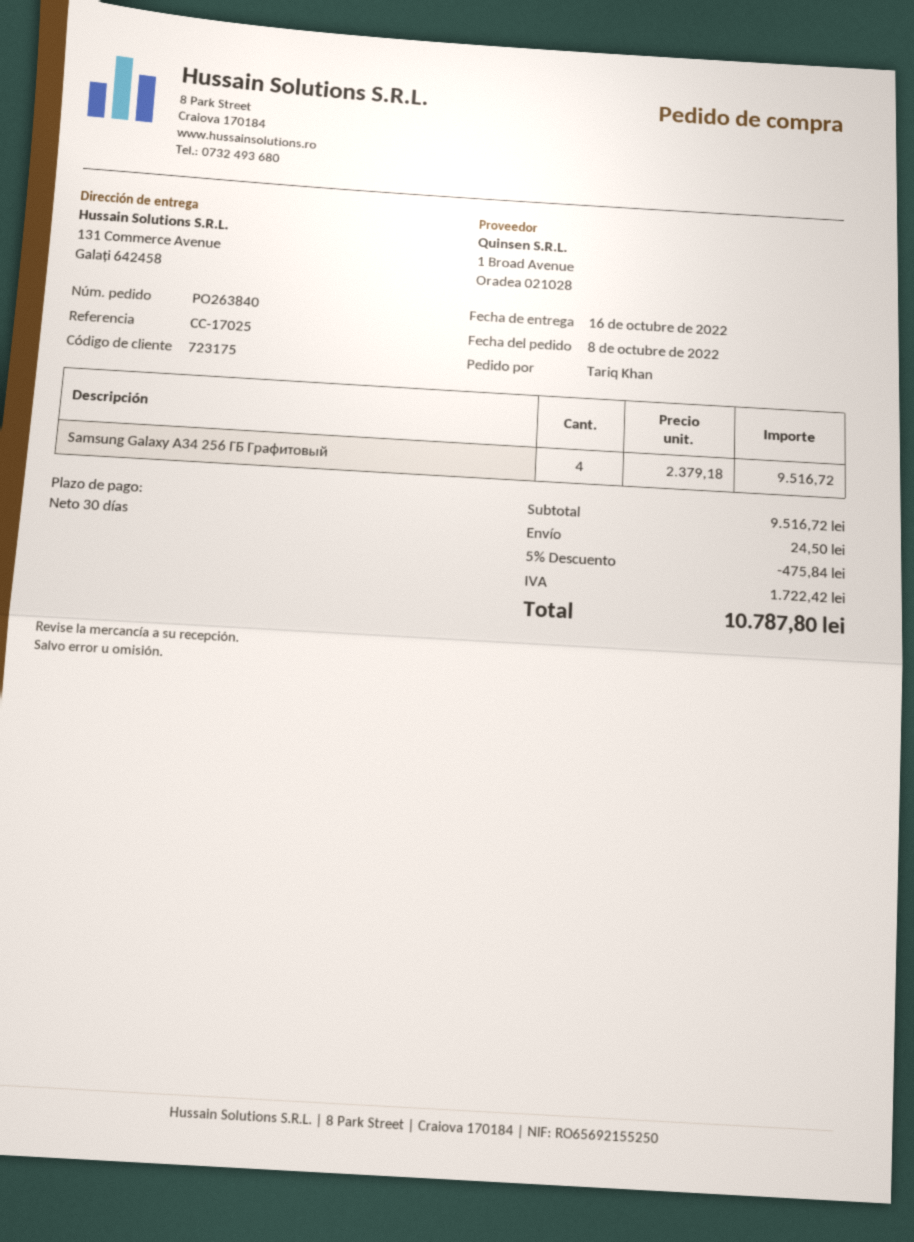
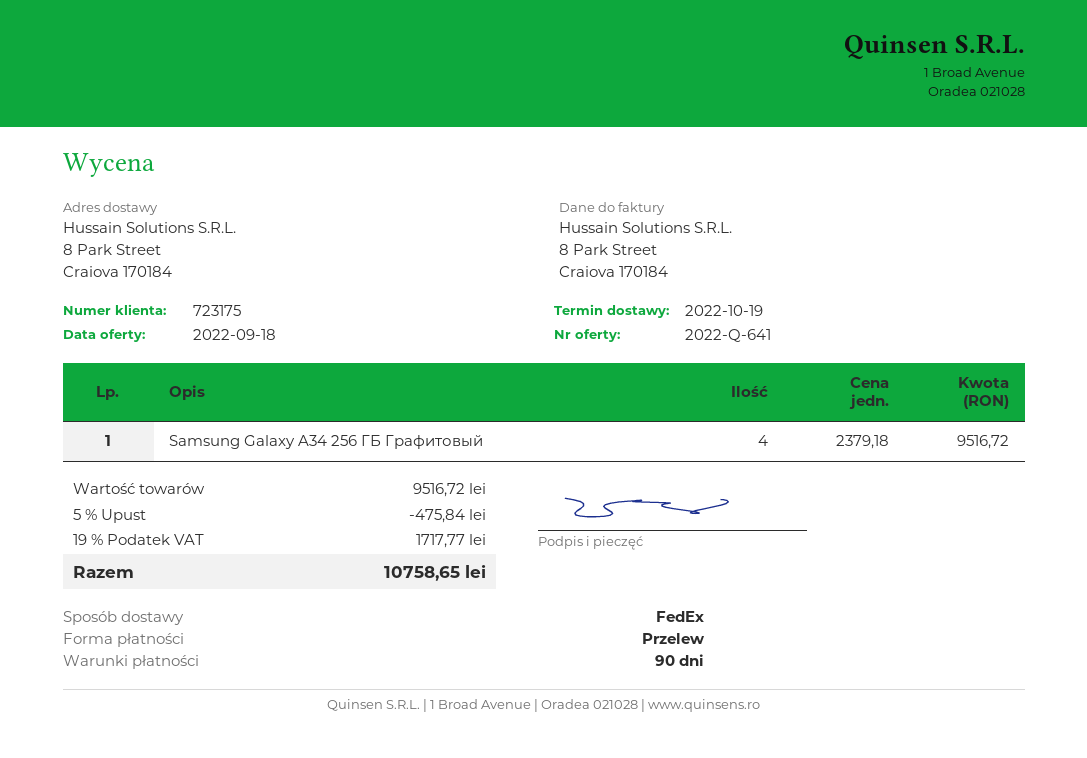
delivery date: 2022-10-16 -> 2022-10-19
payment terms: 30 days -> 90 days
ship to: 131 Commerce Avenue, Galați 642458 -> 8 Park Street, Craiova 170184
shipping: 24.50 -> none
tax: 1722.42 -> 1717.77
total: 10787.80 -> 10758.65

